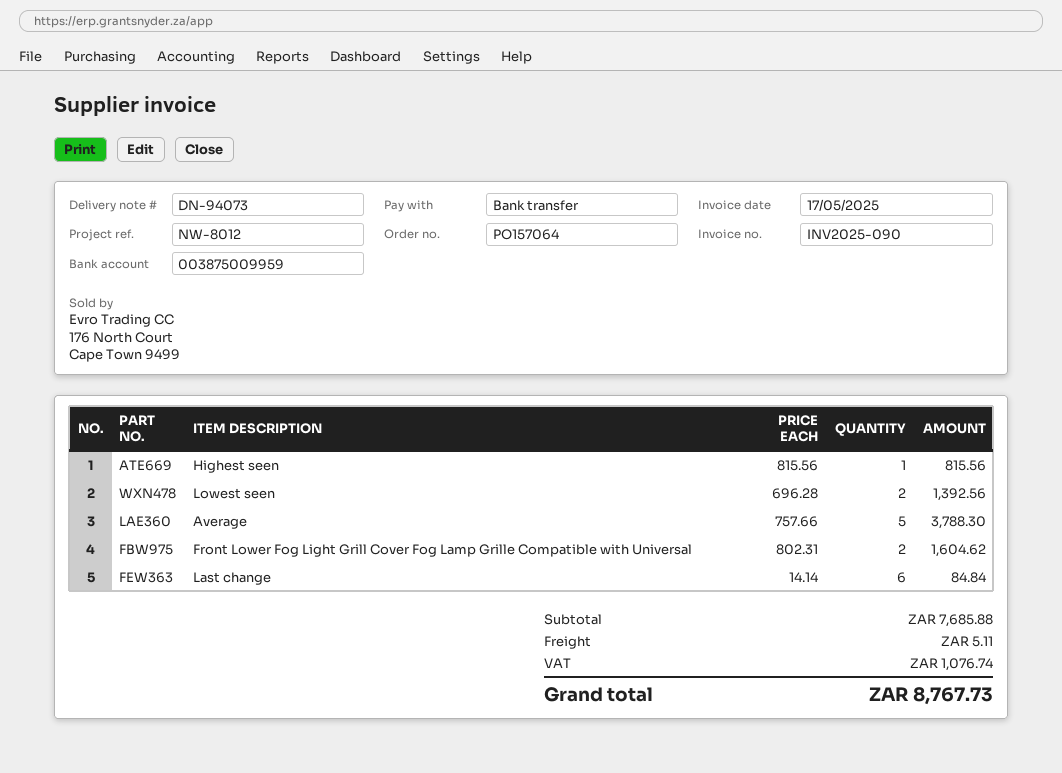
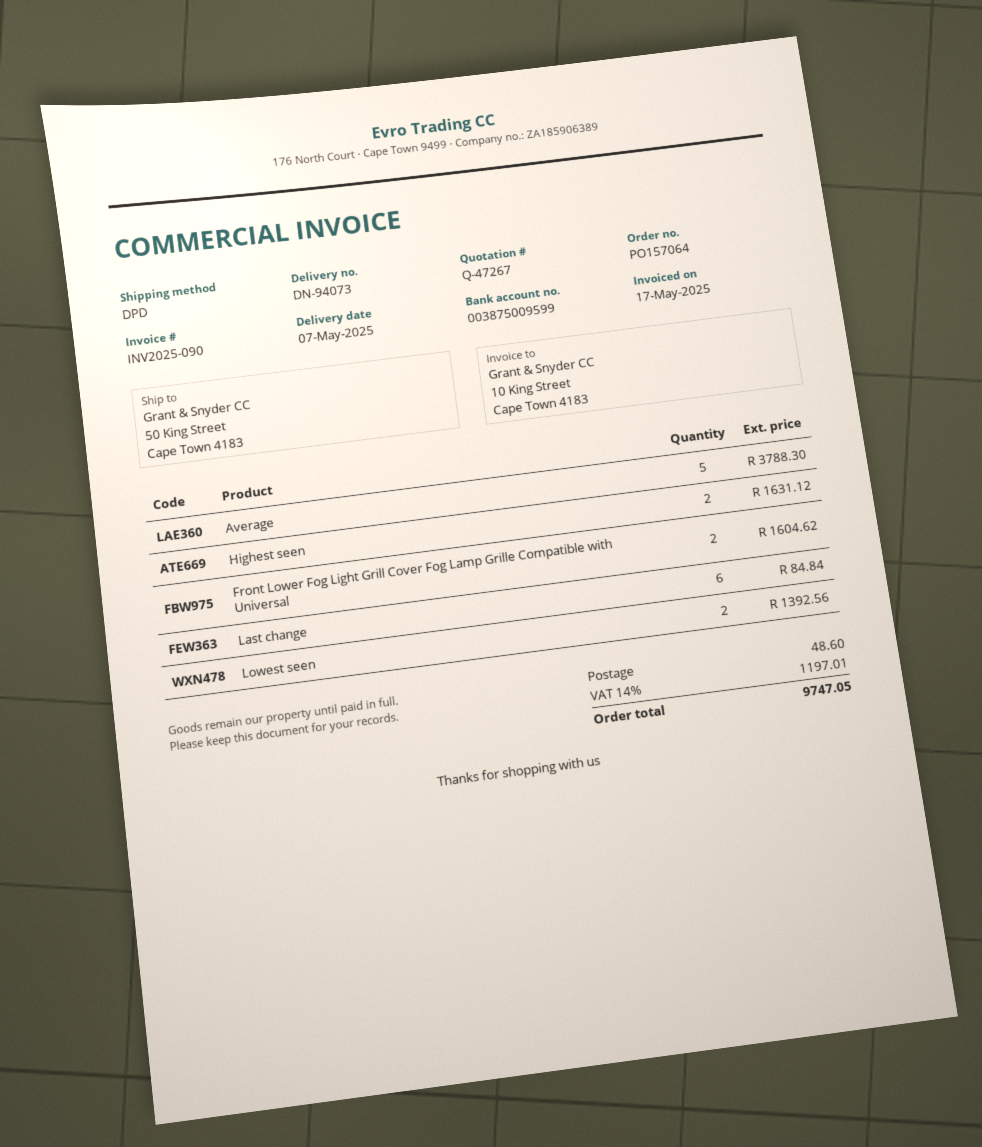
bank account: 003875009959 -> 003875009599
Highest seen: 1 for 815.56 -> 2 for 1631.12
shipping: 5.11 -> 48.60
tax: 1076.74 -> 1197.01
total: 8767.73 -> 9747.05

